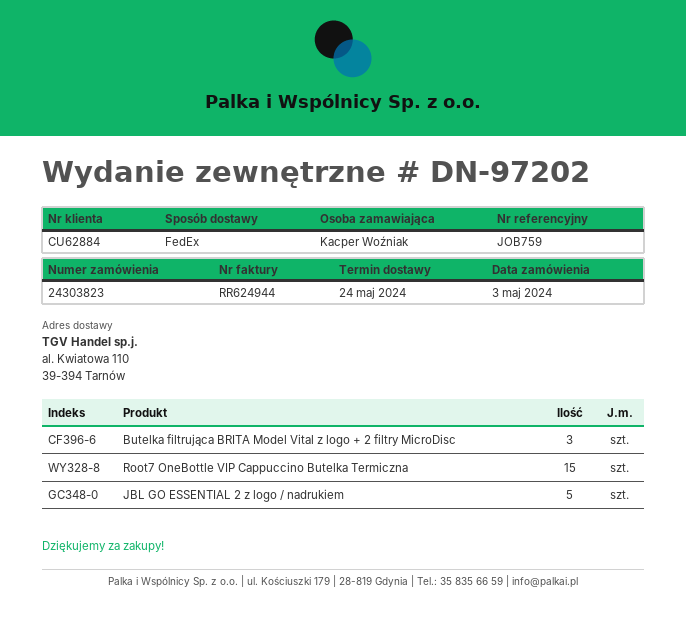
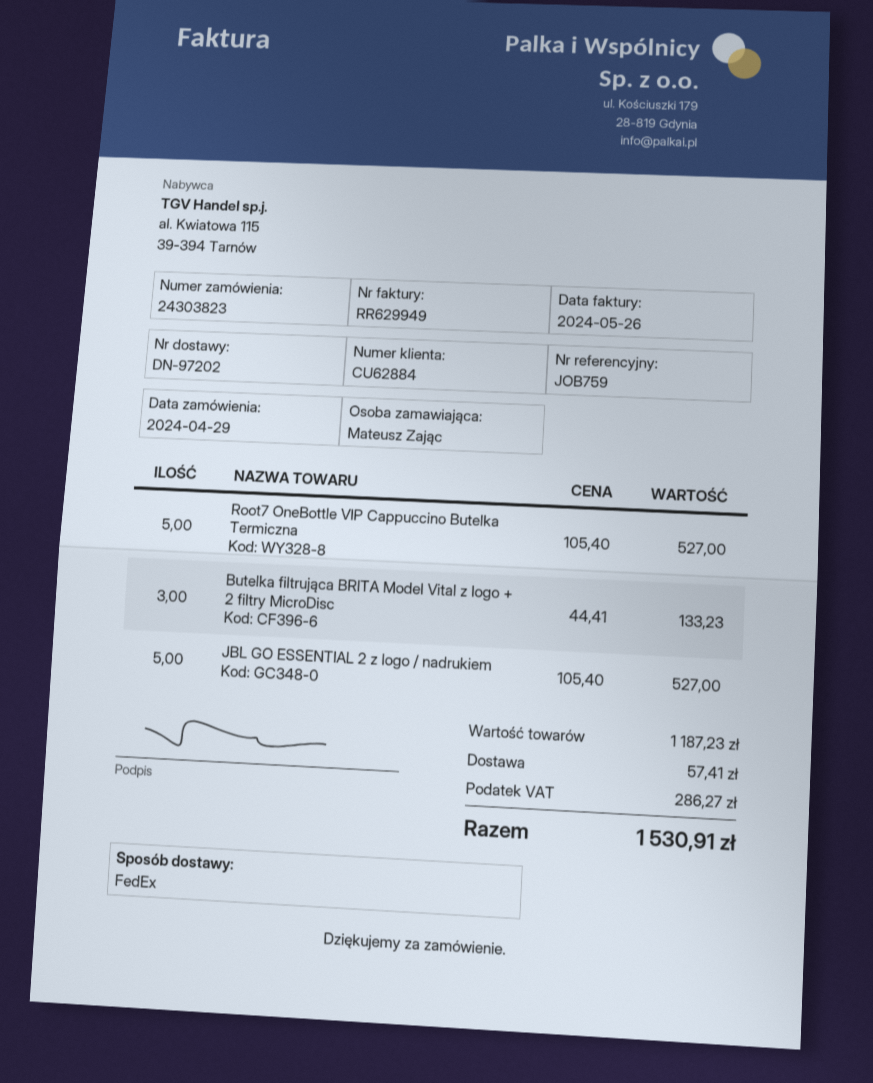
order date: 2024-05-03 -> 2024-04-29
invoice number: RR624944 -> RR629949
ordered by: Kacper Woźniak -> Mateusz Zając
Root7 OneBottle VIP Cappuccino Butelka Termiczna: 15 -> 5

